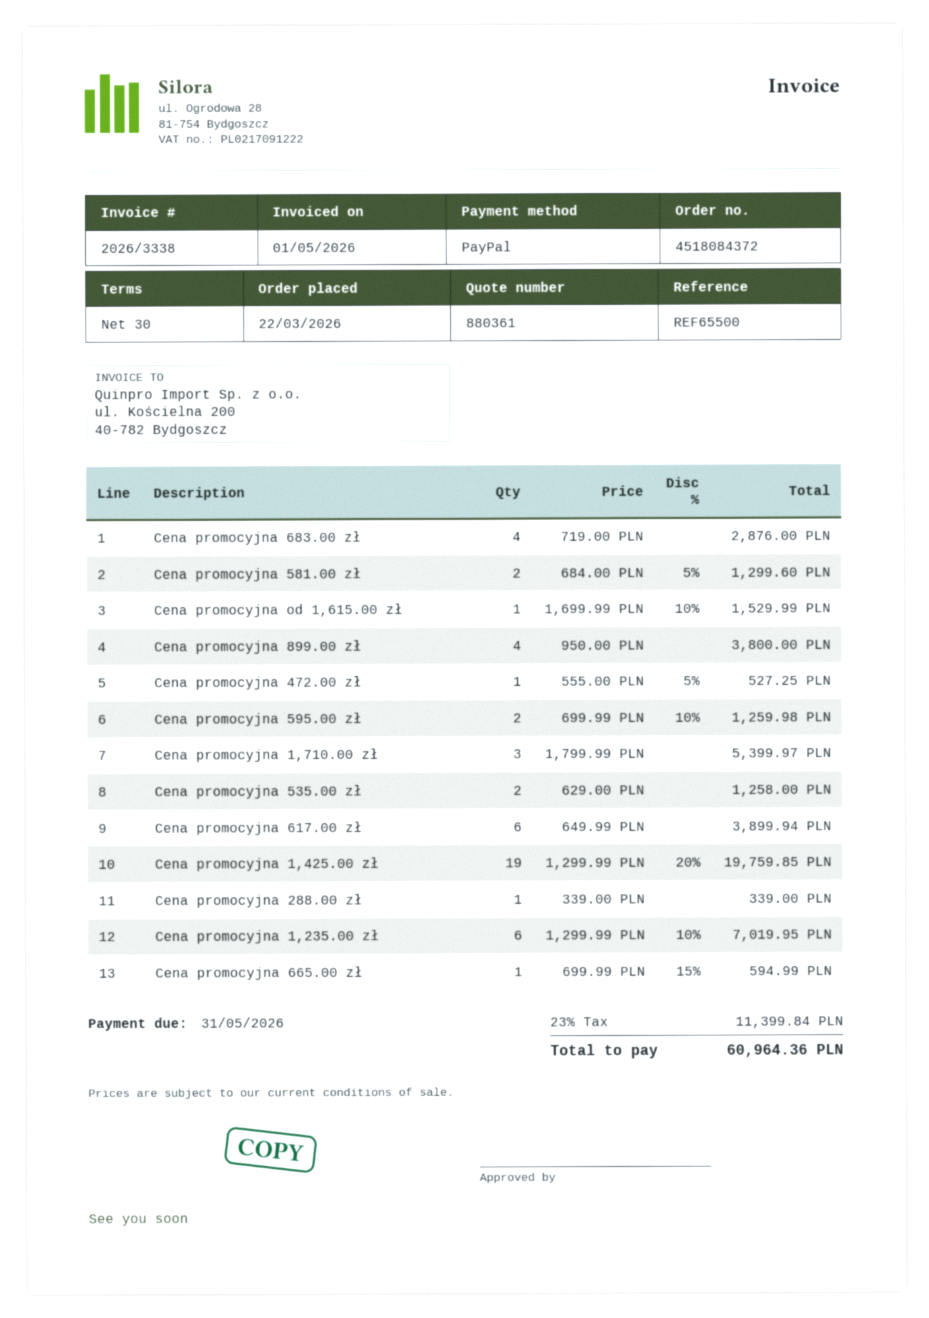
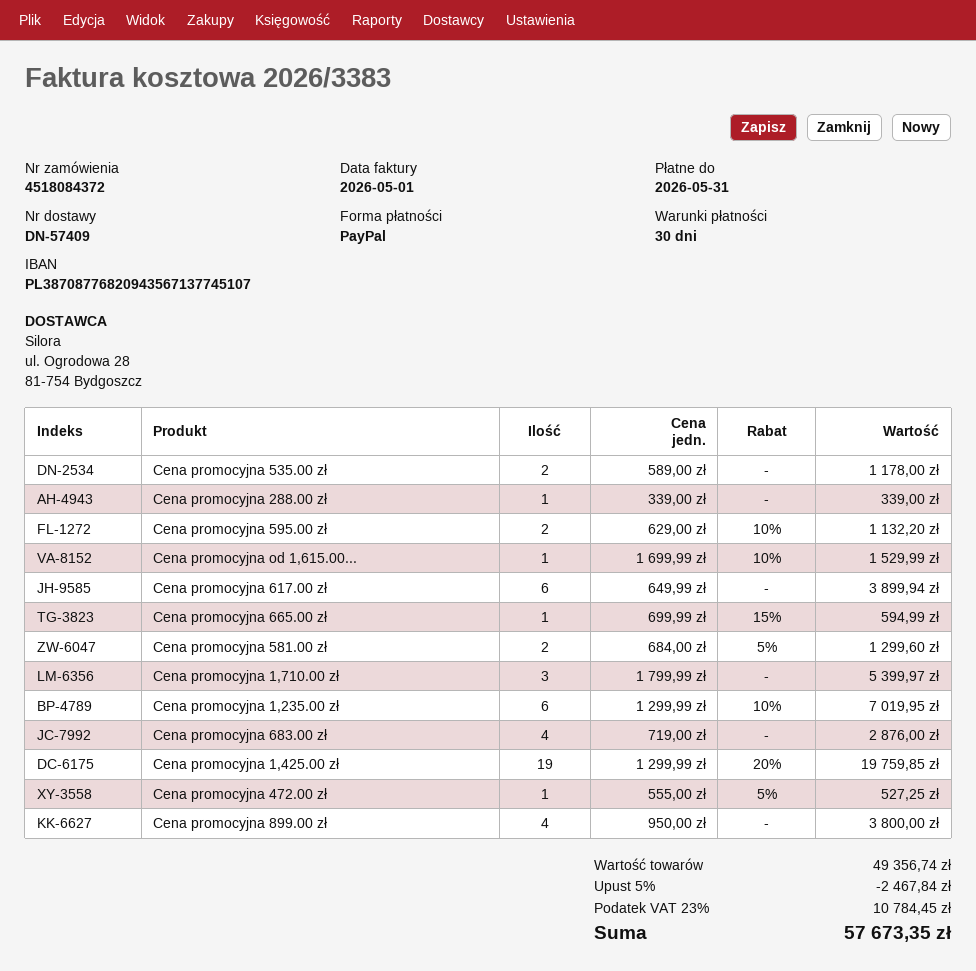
invoice number: 2026/3338 -> 2026/3383
Cena promocyjna 595.00 zł: 2 x 699.99 - 10% = 1259.98 -> 2 x 629.00 - 10% = 1132.20
Cena promocyjna 535.00 zł: 2 x 629.00 = 1258.00 -> 2 x 589.00 = 1178.00
discount: none -> 5% = 2467.84
tax: 23% = 11399.84 -> 23% = 10784.45
total: 60964.36 -> 57673.35

